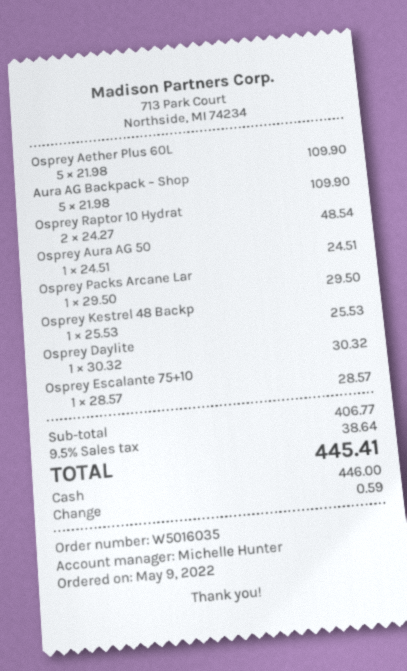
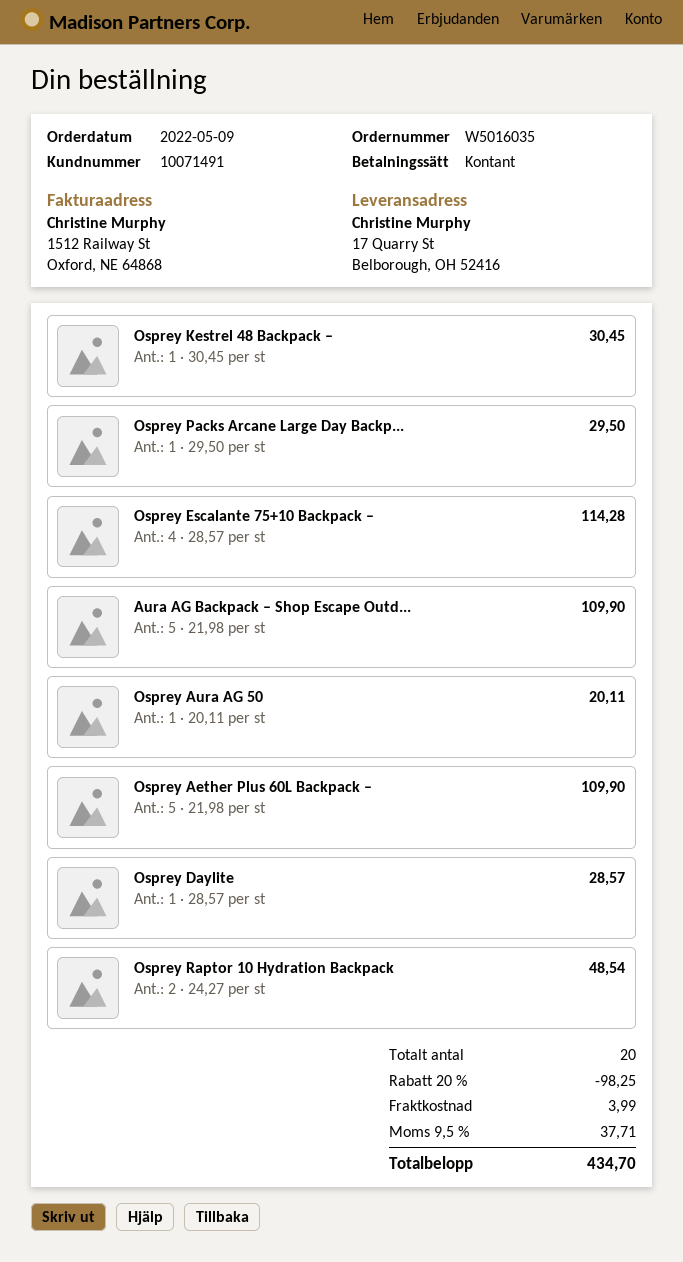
Osprey Aura AG 50: 1 x 24.51 = 24.51 -> 1 x 20.11 = 20.11
Osprey Kestrel 48 Backp: 1 x 25.53 = 25.53 -> 1 x 30.45 = 30.45
Osprey Daylite: 1 x 30.32 = 30.32 -> 1 x 28.57 = 28.57
Osprey Escalante 75+10: 1 x 28.57 = 28.57 -> 4 x 28.57 = 114.28
discount: none -> 20% = 98.25
shipping: none -> 3.99
tax: 9.5% = 38.64 -> 9.5% = 37.71
total: 445.41 -> 434.70

